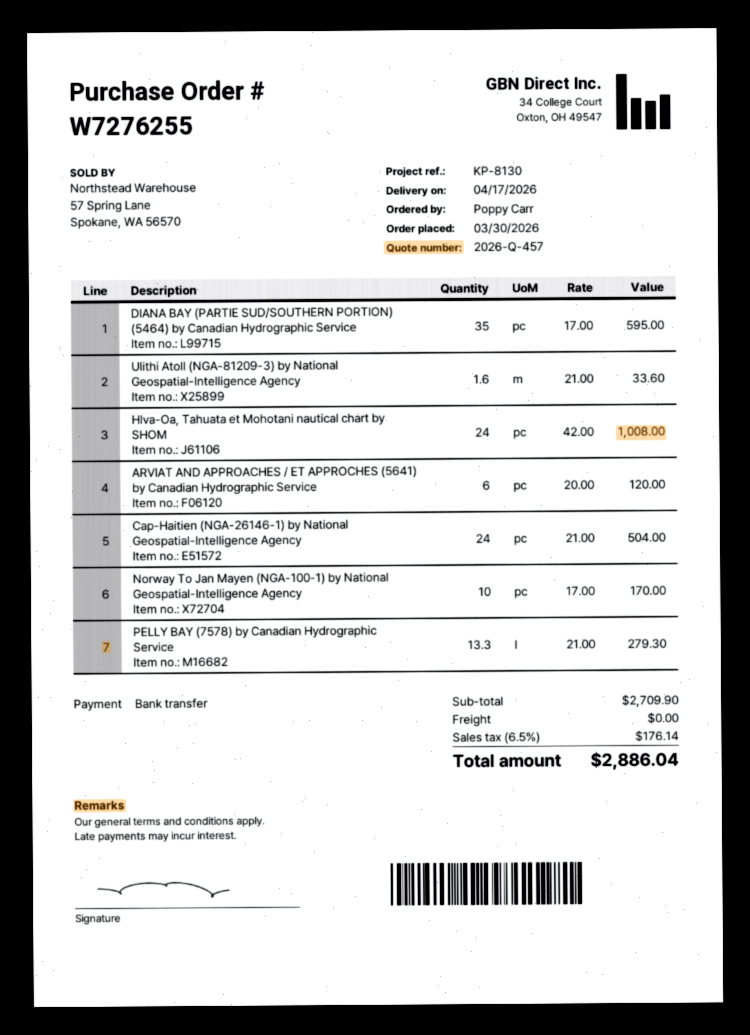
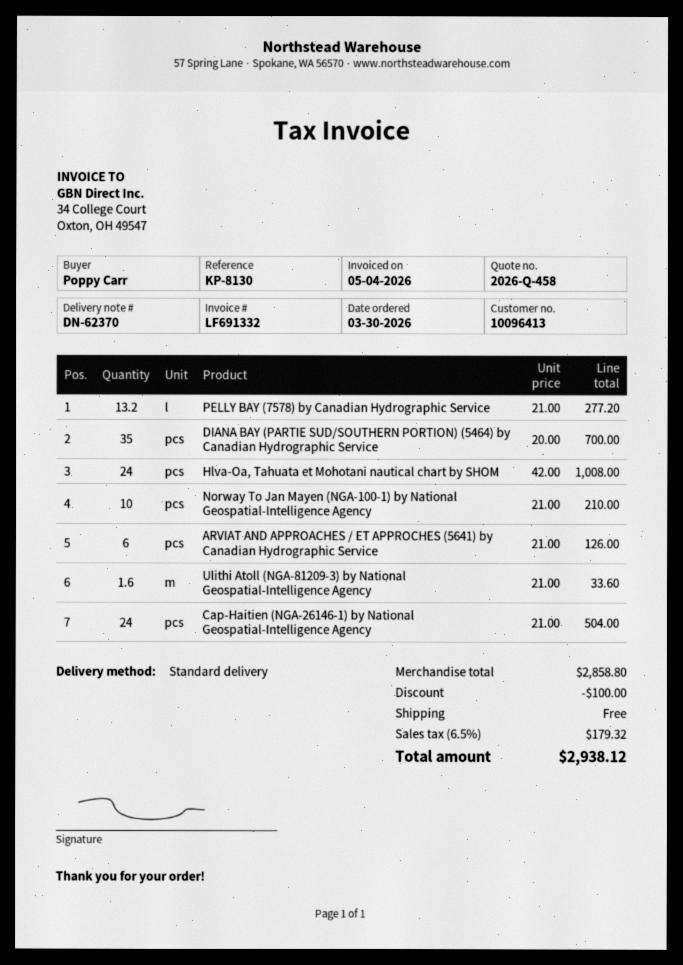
quote number: 2026-Q-457 -> 2026-Q-458
DIANA BAY (PARTIE SUD/SOUTHERN PORTION) (5464) by Canadian Hydrographic Service: 35 x 17.00 = 595.00 -> 35 x 20.00 = 700.00
ARVIAT AND APPROACHES / ET APPROCHES (5641) by Canadian Hydrographic Service: 6 x 20.00 = 120.00 -> 6 x 21.00 = 126.00
Norway To Jan Mayen (NGA-100-1) by National Geospatial-Intelligence Agency: 10 x 17.00 = 170.00 -> 10 x 21.00 = 210.00
PELLY BAY (7578) by Canadian Hydrographic Service: 13.3 x 21.00 = 279.30 -> 13.2 x 21.00 = 277.20
subtotal: 2709.90 -> 2858.80
discount: none -> 100.00
tax: 6.5% = 176.14 -> 6.5% = 179.32
total: 2886.04 -> 2938.12

